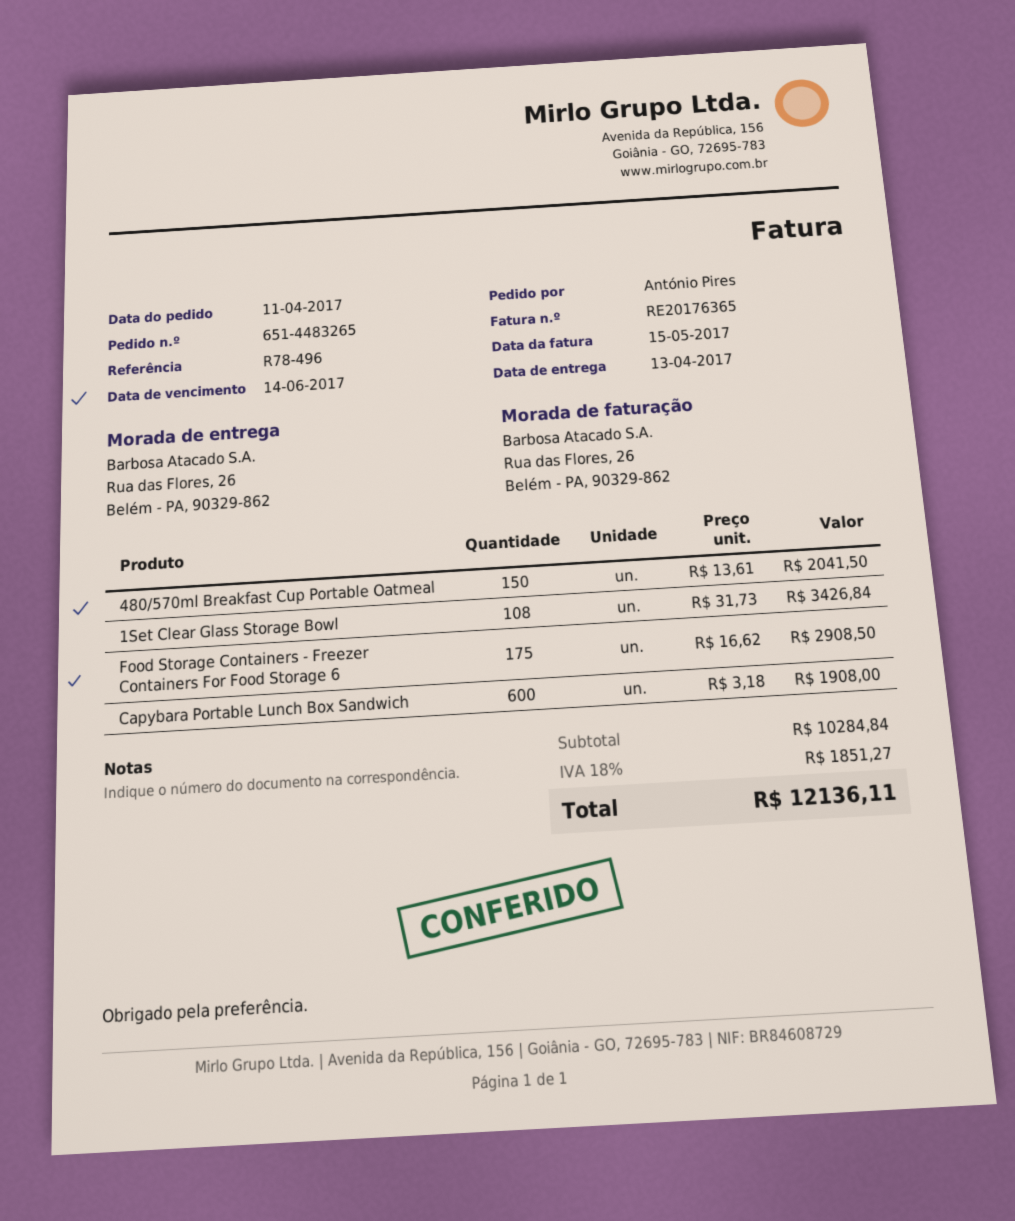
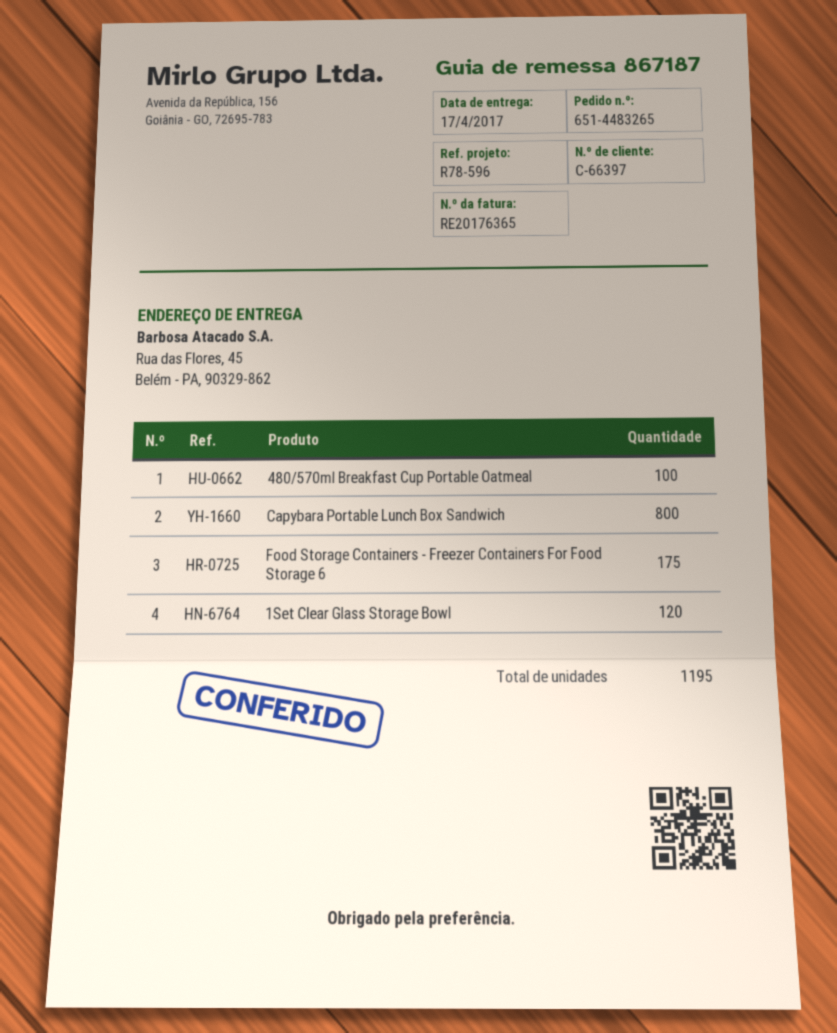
delivery date: 2017-04-13 -> 2017-04-17
reference: R78-496 -> R78-596
ship to: Rua das Flores, 26, Belém - PA, 90329-862 -> Rua das Flores, 45, Belém - PA, 90329-862
480/570ml Breakfast Cup Portable Oatmeal: 150 -> 100
1Set Clear Glass Storage Bowl: 108 -> 120
Capybara Portable Lunch Box Sandwich: 600 -> 800

